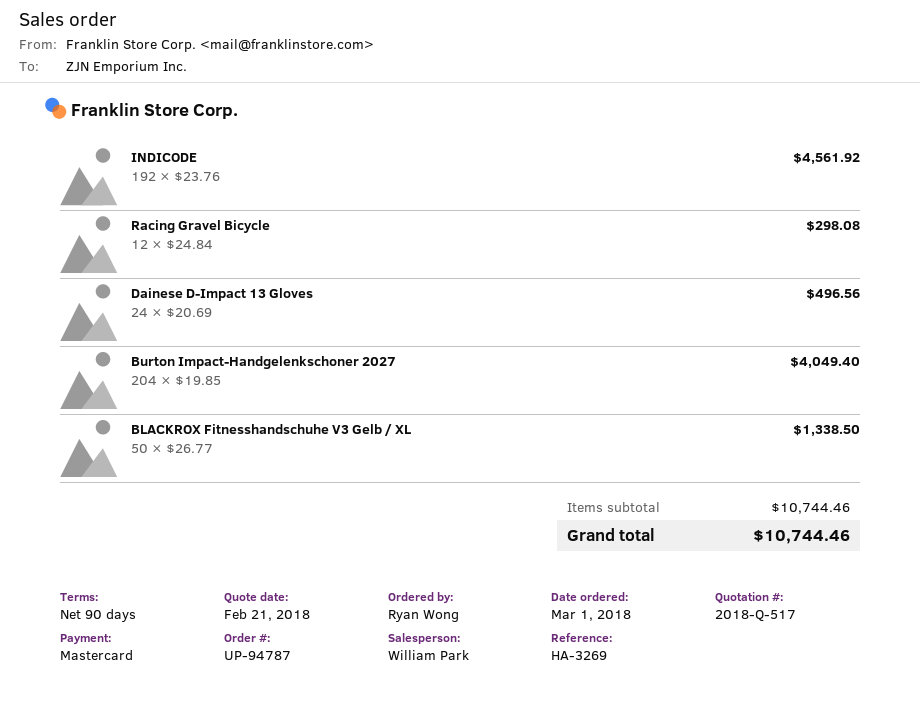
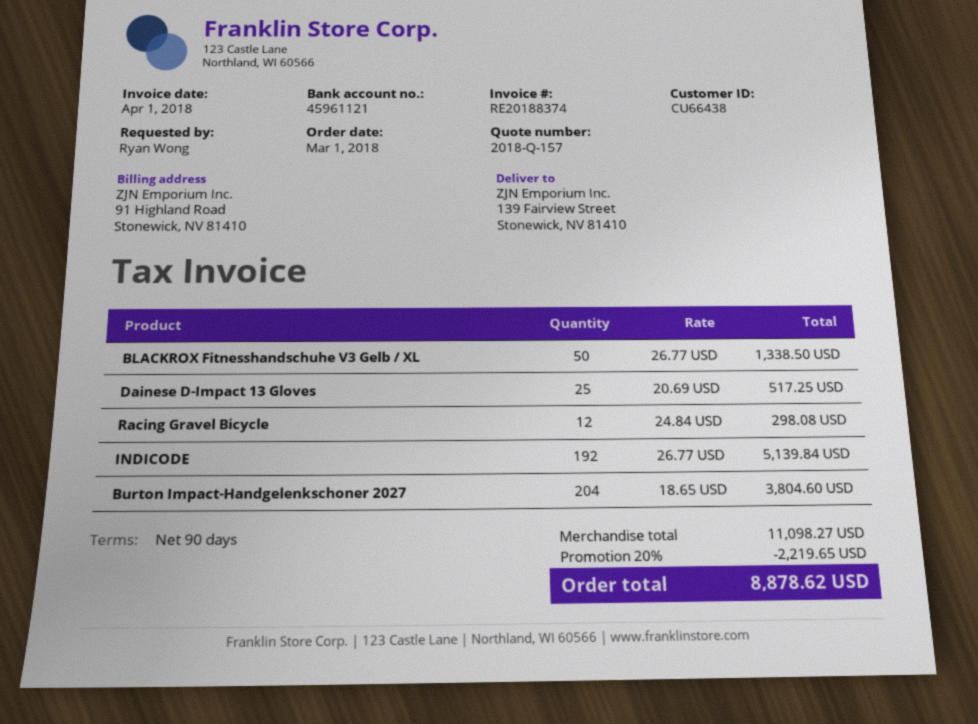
quote number: 2018-Q-517 -> 2018-Q-157
INDICODE: 192 x 23.76 = 4561.92 -> 192 x 26.77 = 5139.84
Dainese D-Impact 13 Gloves: 24 x 20.69 = 496.56 -> 25 x 20.69 = 517.25
Burton Impact-Handgelenkschoner 2027: 204 x 19.85 = 4049.40 -> 204 x 18.65 = 3804.60
subtotal: 10744.46 -> 11098.27
discount: none -> 20% = 2219.65
total: 10744.46 -> 8878.62

